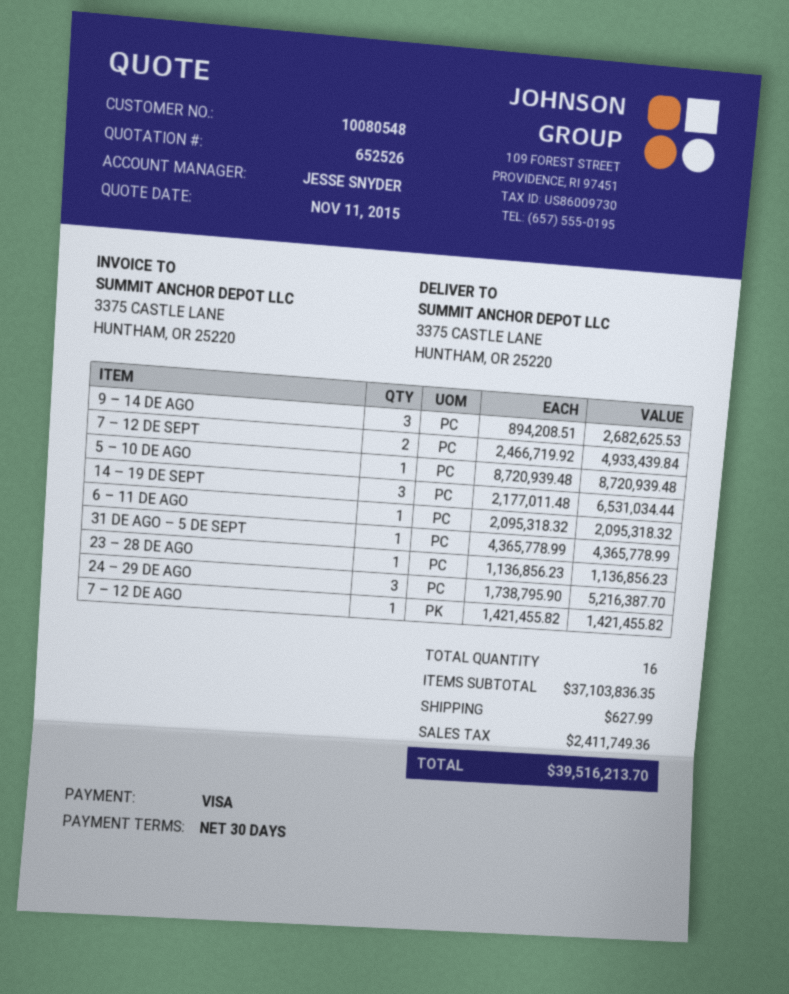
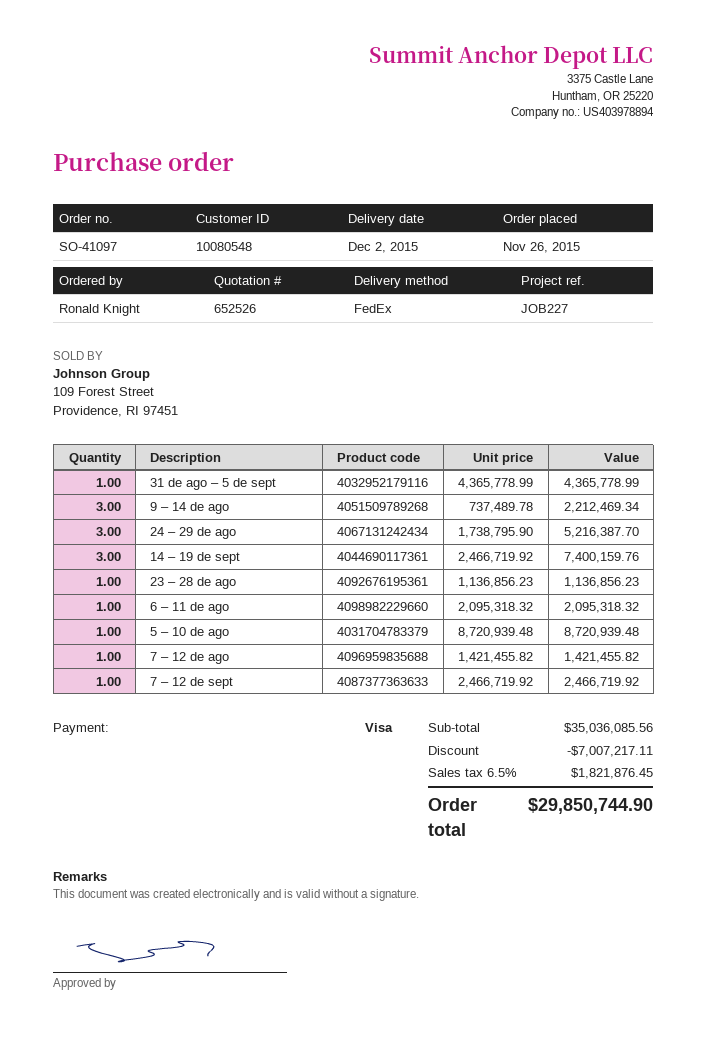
9 – 14 DE AGO: 3 x 894208.51 = 2682625.53 -> 3 x 737489.78 = 2212469.34
7 – 12 DE SEPT: 2 x 2466719.92 = 4933439.84 -> 1 x 2466719.92 = 2466719.92
14 – 19 DE SEPT: 3 x 2177011.48 = 6531034.44 -> 3 x 2466719.92 = 7400159.76
subtotal: 37103836.35 -> 35036085.56
discount: none -> 7007217.11
shipping: 627.99 -> none
tax: 2411749.36 -> 1821876.45
total: 39516213.70 -> 29850744.90

